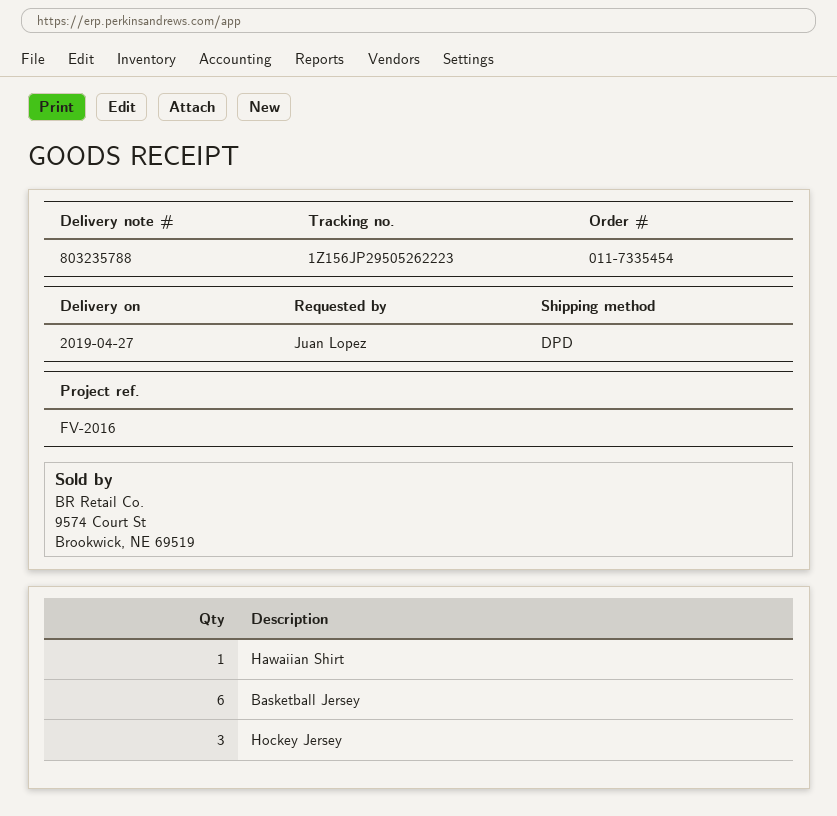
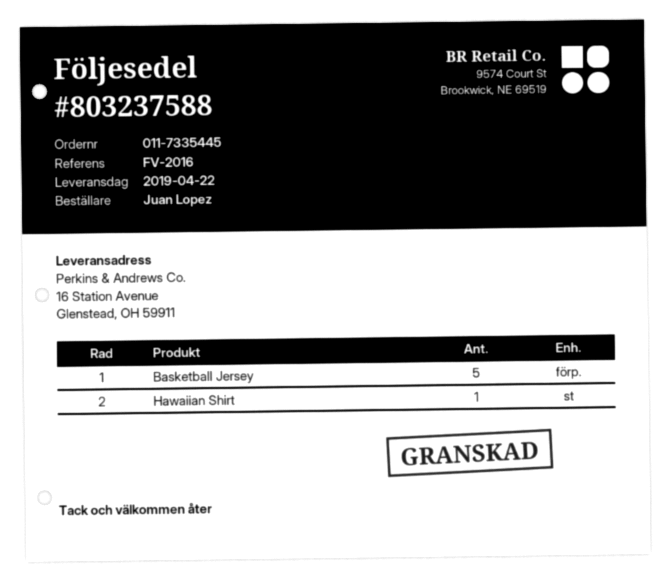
order number: 011-7335454 -> 011-7335445
delivery note number: 803235788 -> 803237588
delivery date: 2019-04-27 -> 2019-04-22
Basketball Jersey: 6 -> 5
Hockey Jersey: 3 -> none

